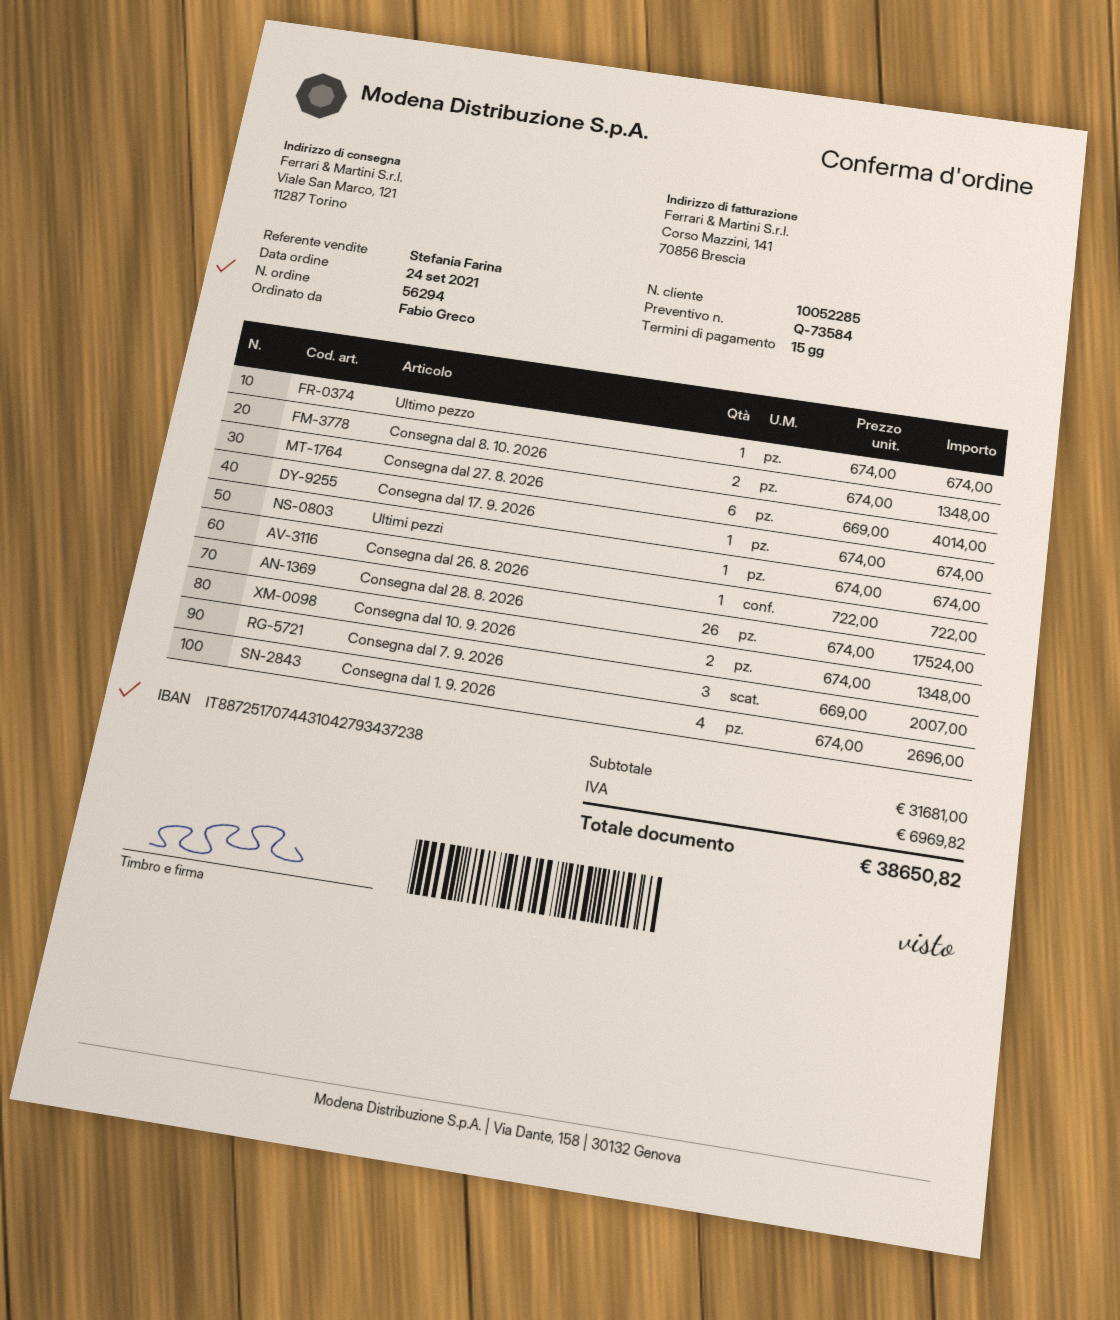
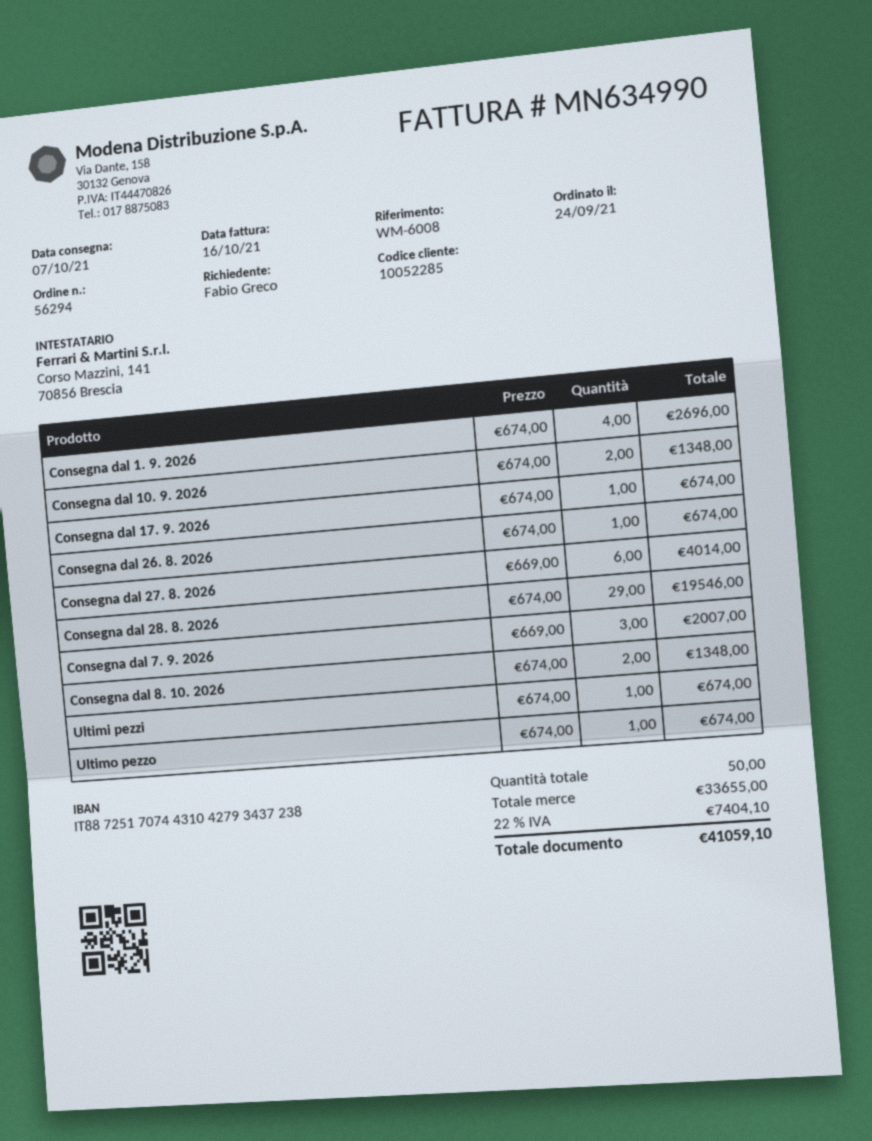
Consegna dal 26. 8. 2026: 1 x 722.00 = 722.00 -> 1 x 674.00 = 674.00
Consegna dal 28. 8. 2026: 26 x 674.00 = 17524.00 -> 29 x 674.00 = 19546.00
subtotal: 31681.00 -> 33655.00
tax: 6969.82 -> 7404.10
total: 38650.82 -> 41059.10

